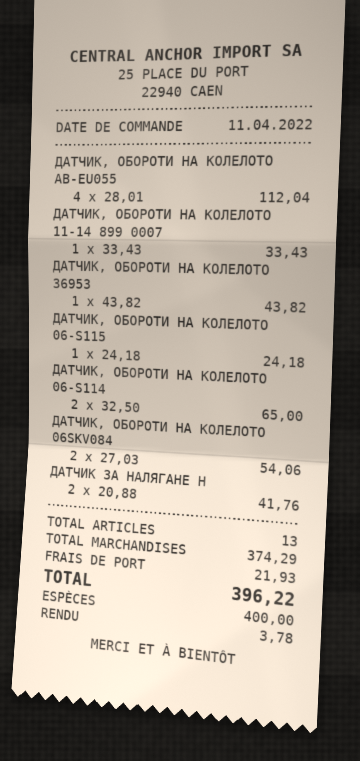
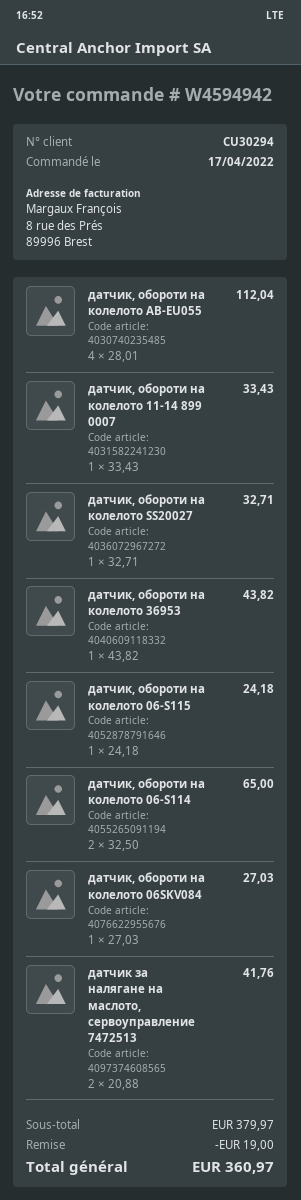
order date: 2022-04-11 -> 2022-04-17
ДАТЧИК, ОБОРОТИ НА КОЛЕЛОТО 06SKV084: 2 x 27.03 = 54.06 -> 1 x 27.03 = 27.03
датчик, обороти на колелото SS20027: none -> 1 x 32.71 = 32.71
subtotal: 374.29 -> 379.97
discount: none -> 19.00
shipping: 21.93 -> none
total: 396.22 -> 360.97

